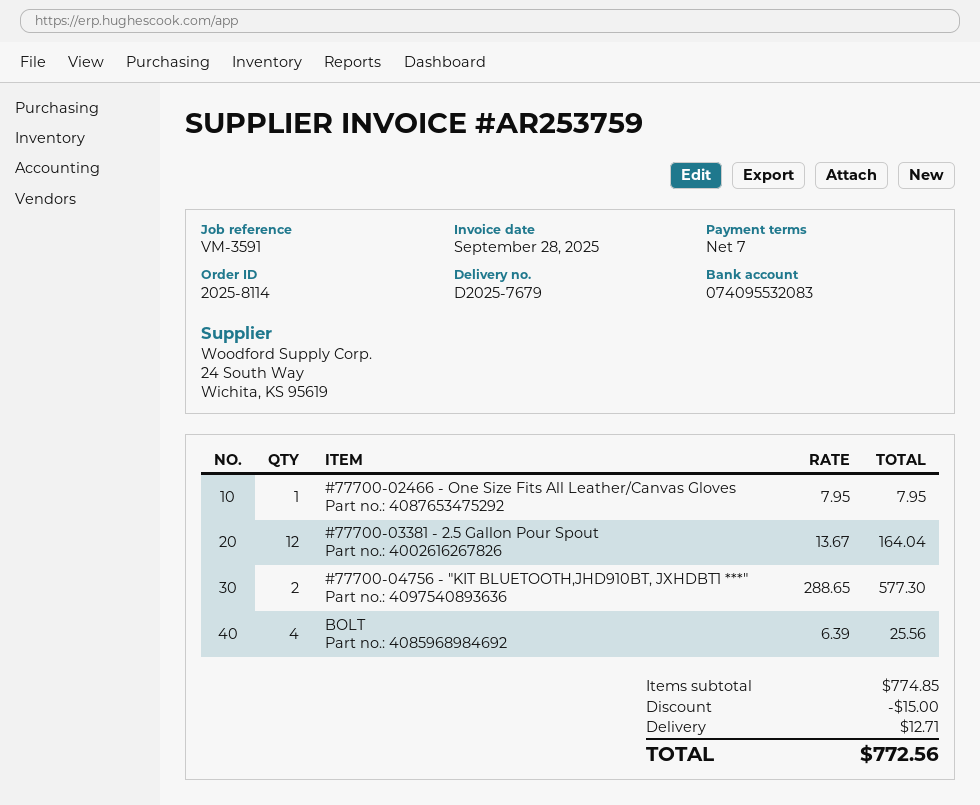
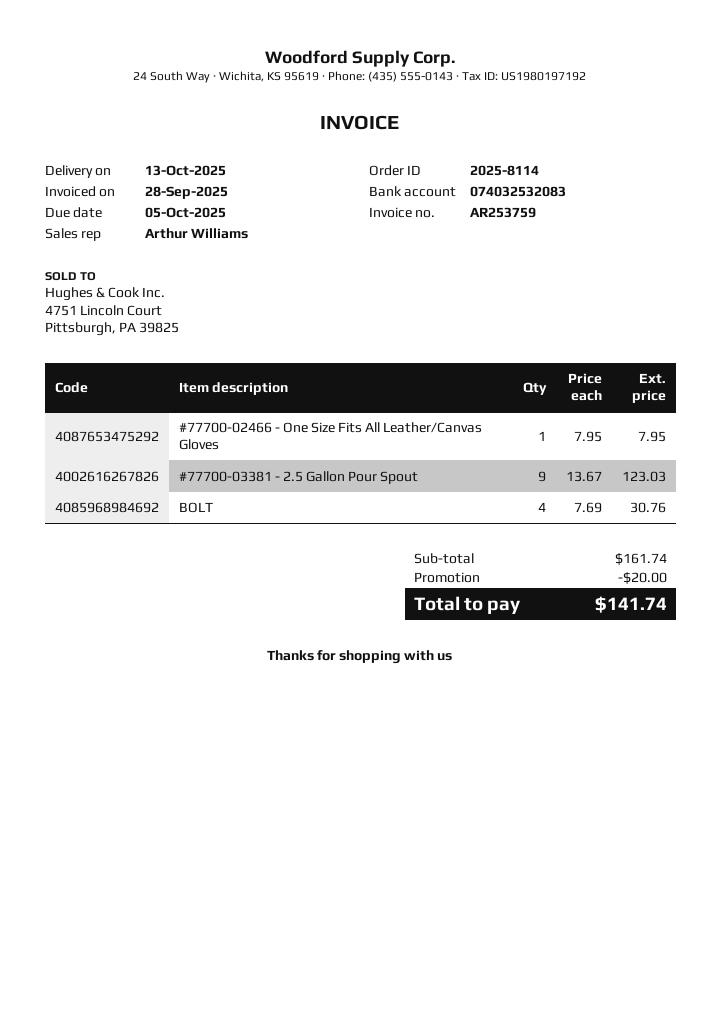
bank account: 074095532083 -> 074032532083
#77700-03381 - 2.5 Gallon Pour Spout: 12 x 13.67 = 164.04 -> 9 x 13.67 = 123.03
#77700-04756 - "KIT BLUETOOTH,JHD910BT, JXHDBT1 ***": 2 x 288.65 = 577.30 -> none
BOLT: 4 x 6.39 = 25.56 -> 4 x 7.69 = 30.76
subtotal: 774.85 -> 161.74
discount: 15.00 -> 20.00
shipping: 12.71 -> none
total: 772.56 -> 141.74

